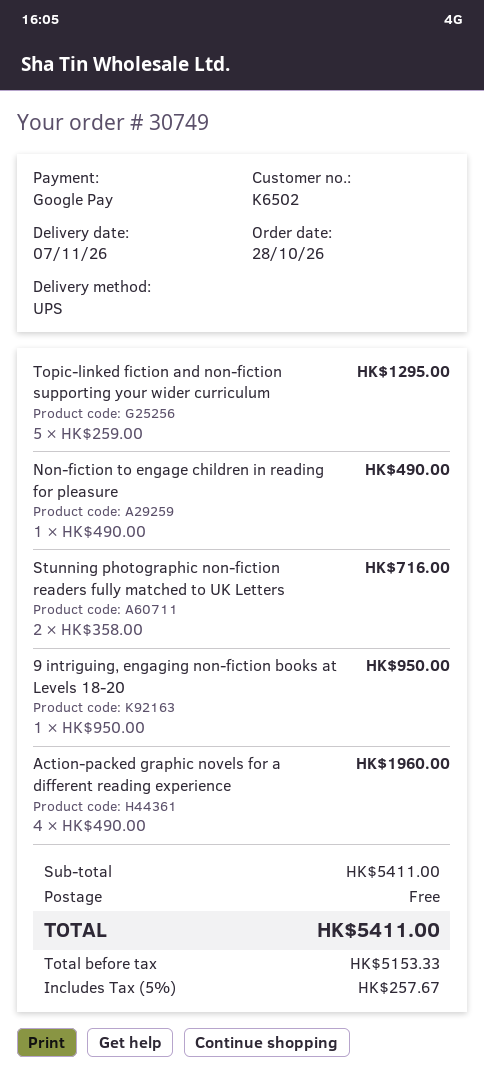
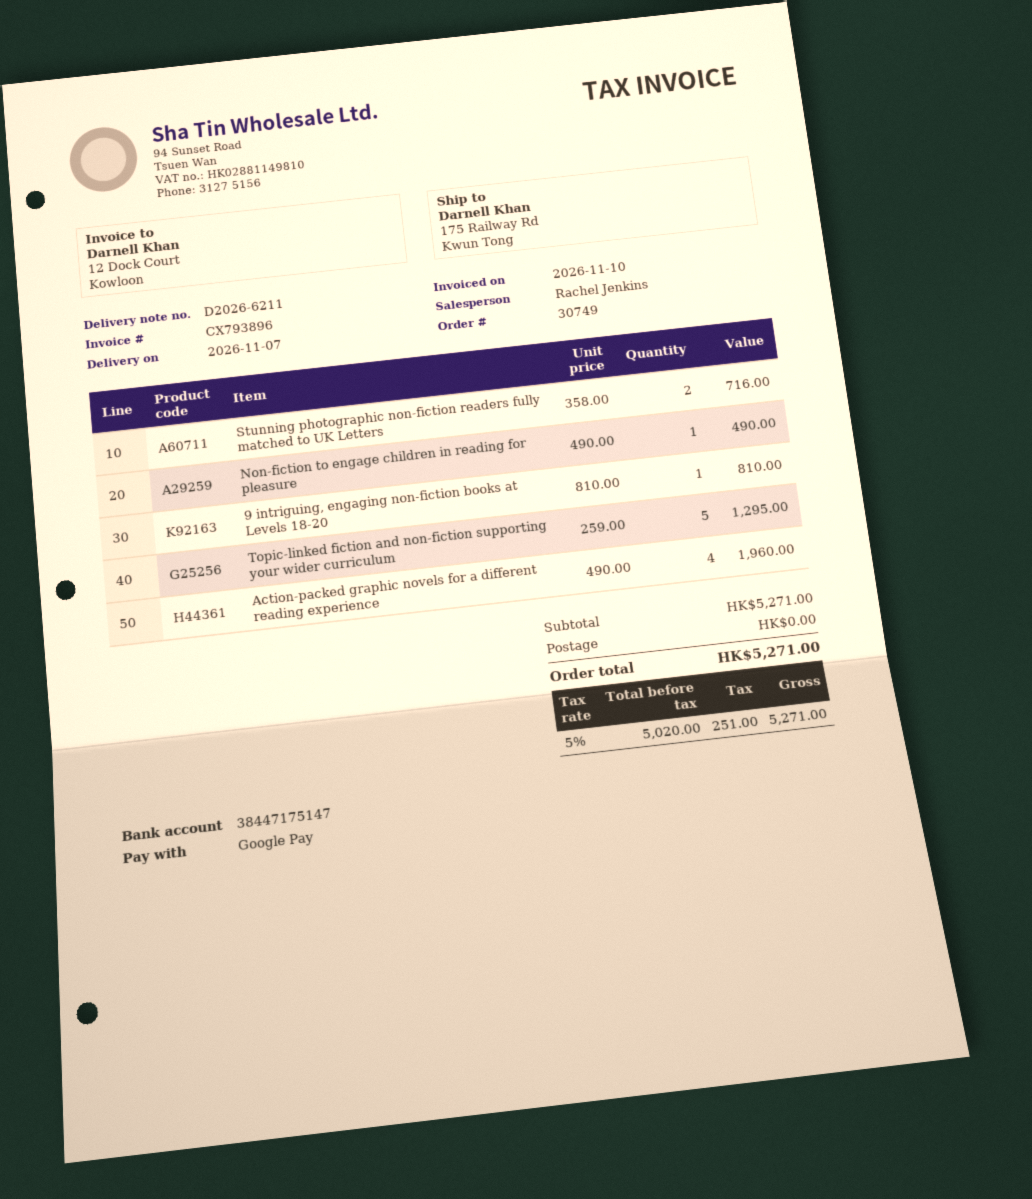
9 intriguing, engaging non-fiction books at Levels 18-20: 1 x 950.00 = 950.00 -> 1 x 810.00 = 810.00
subtotal: 5411.00 -> 5271.00
net: 5153.33 -> 5020.00
tax: 5% = 257.67 -> 5% = 251.00
total: 5411.00 -> 5271.00

